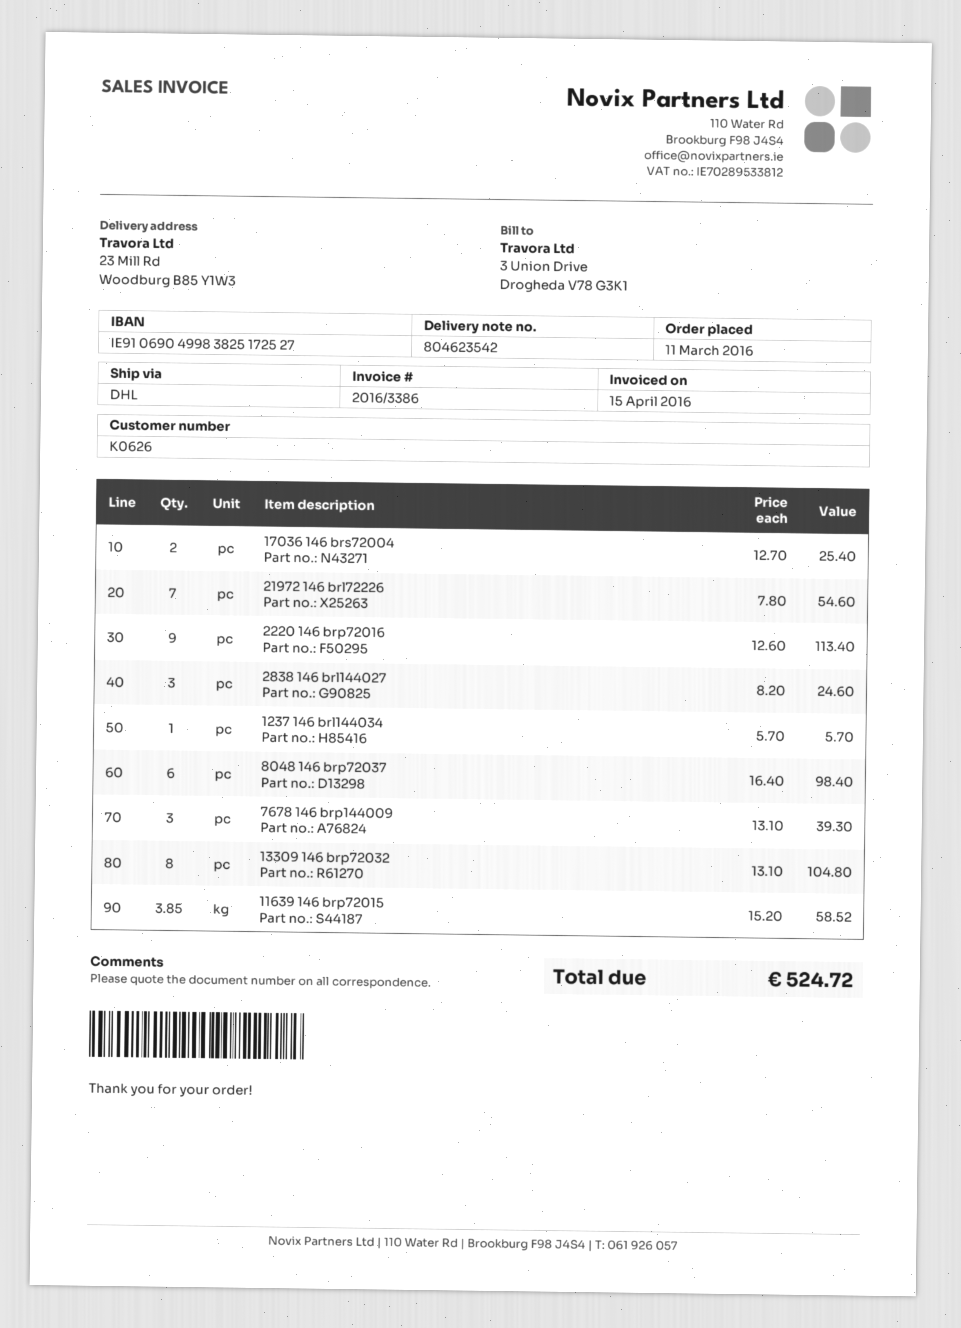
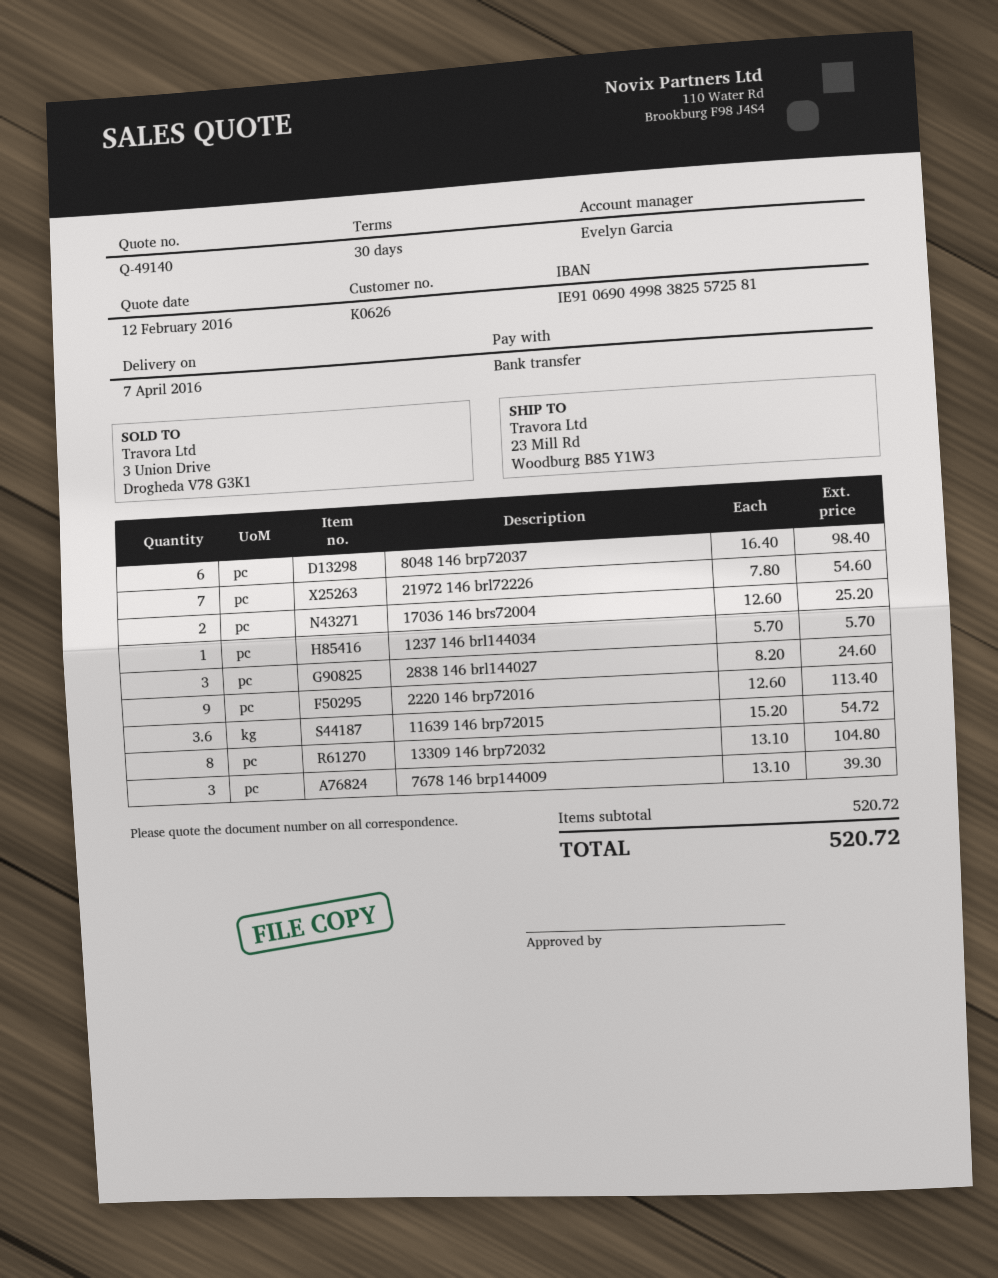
bank account: IE91069049983825172527 -> IE91069049983825572581
17036 146 brs72004: 2 x 12.70 = 25.40 -> 2 x 12.60 = 25.20
11639 146 brp72015: 3.85 x 15.20 = 58.52 -> 3.6 x 15.20 = 54.72
total: 524.72 -> 520.72

